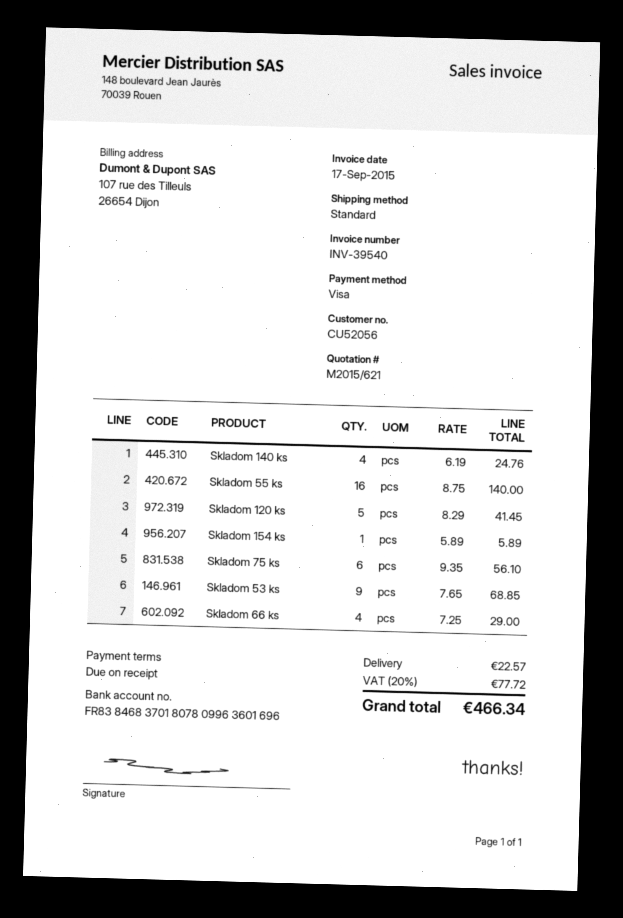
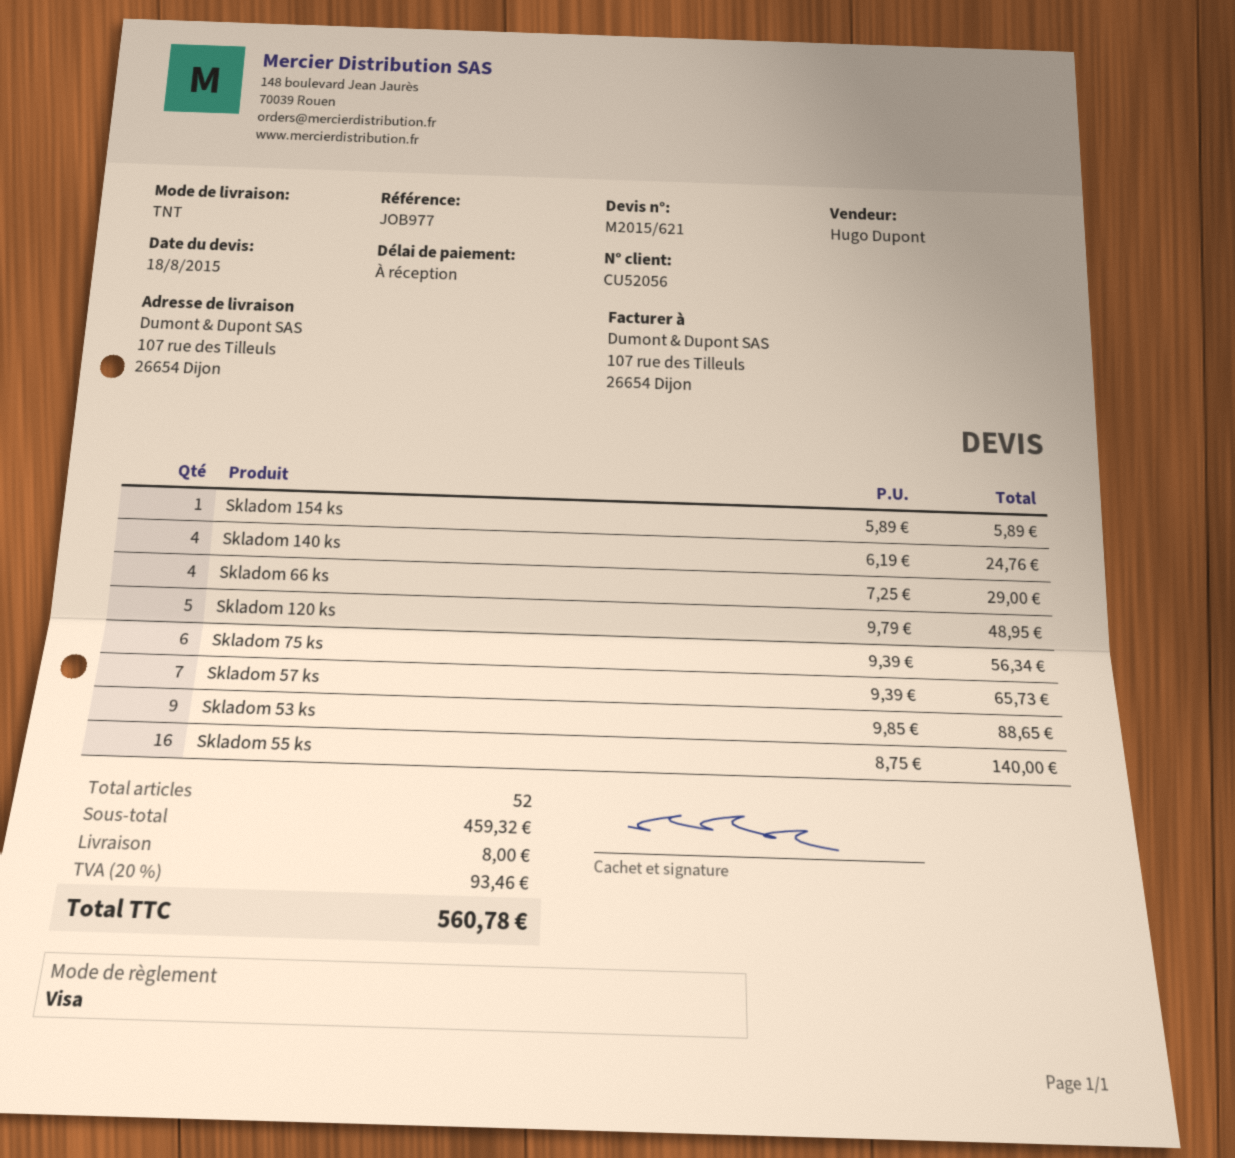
shipping method: standard -> TNT
Skladom 120 ks: 5 x 8.29 = 41.45 -> 5 x 9.79 = 48.95
Skladom 75 ks: 6 x 9.35 = 56.10 -> 6 x 9.39 = 56.34
Skladom 53 ks: 9 x 7.65 = 68.85 -> 9 x 9.85 = 88.65
Skladom 57 ks: none -> 7 x 9.39 = 65.73
shipping: 22.57 -> 8.00
tax: 20% = 77.72 -> 20% = 93.46
total: 466.34 -> 560.78

